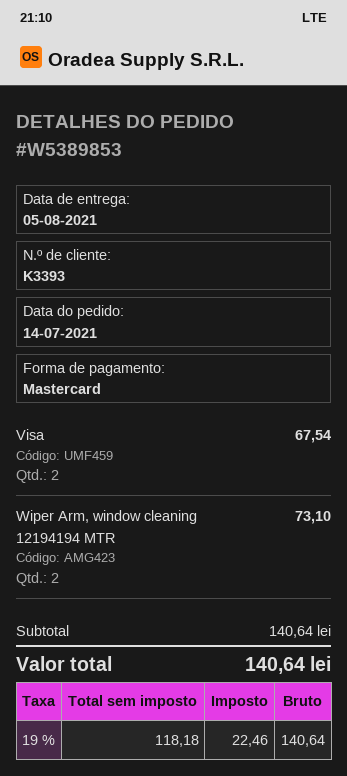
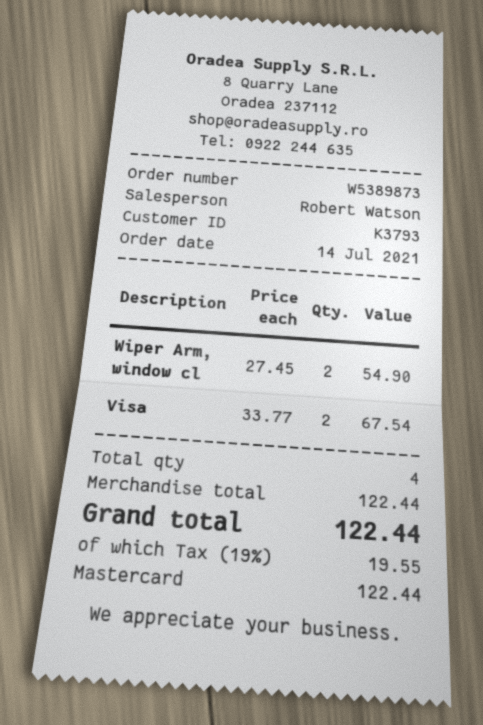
order number: W5389853 -> W5389873
customer number: K3393 -> K3793
Wiper Arm, window cleaning 12194194 MTR: 2 for 73.10 -> 2 for 54.90
subtotal: 140.64 -> 122.44
tax: 19% = 22.46 -> 19% = 19.55
total: 140.64 -> 122.44

